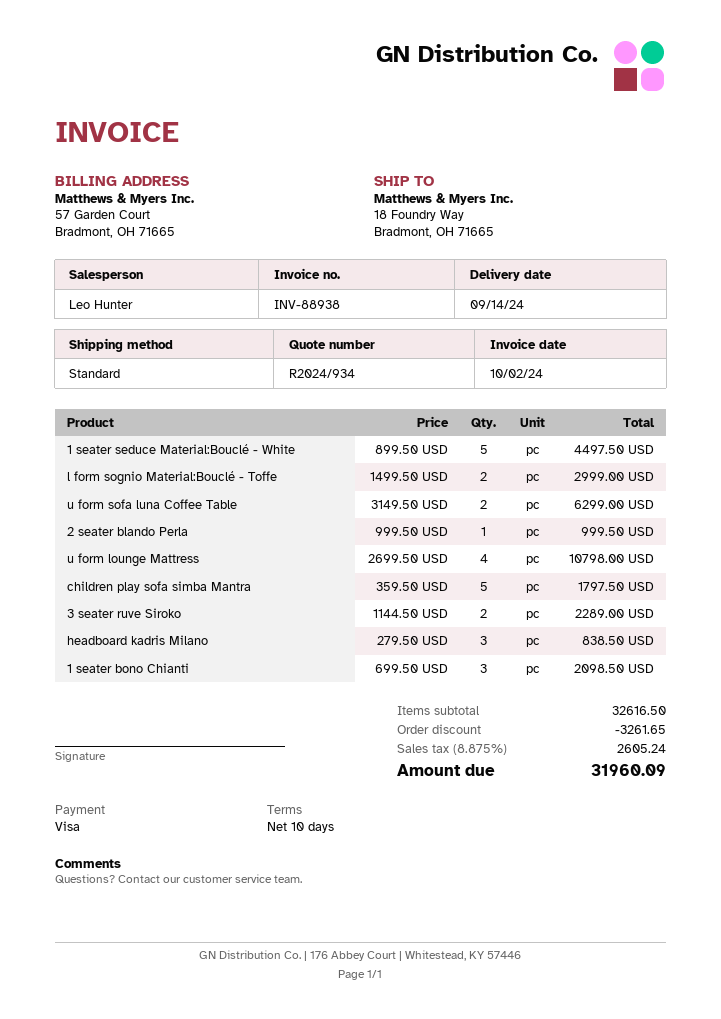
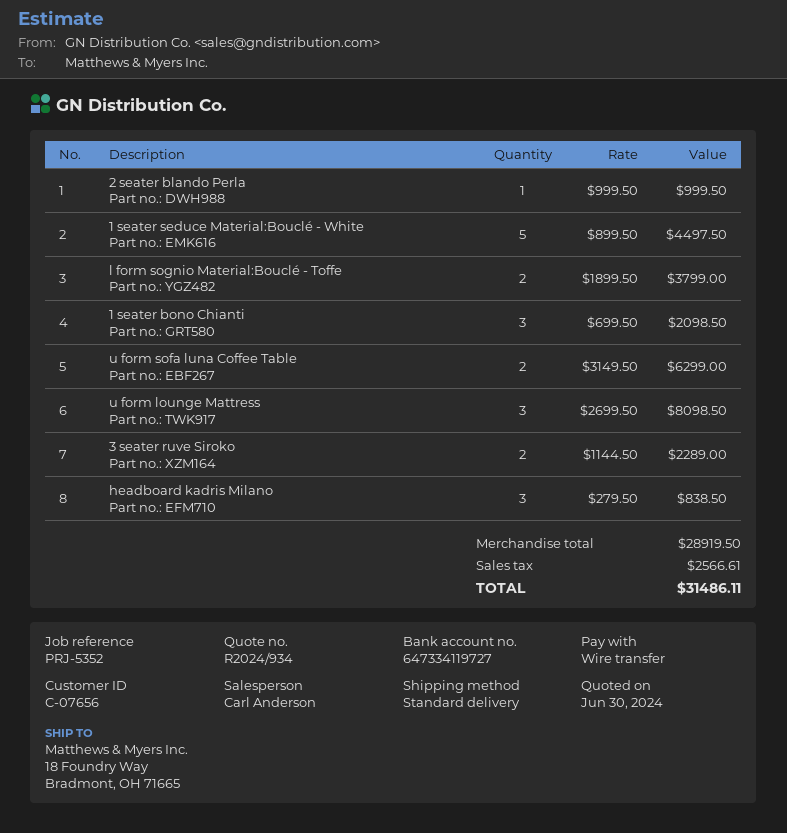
sales rep: Leo Hunter -> Carl Anderson
payment method: Visa -> bank transfer
l form sognio Material:Bouclé - Toffe: 2 x 1499.50 = 2999.00 -> 2 x 1899.50 = 3799.00
u form lounge Mattress: 4 x 2699.50 = 10798.00 -> 3 x 2699.50 = 8098.50
children play sofa simba Mantra: 5 x 359.50 = 1797.50 -> none
subtotal: 32616.50 -> 28919.50
discount: 3261.65 -> none
tax: 2605.24 -> 2566.61
total: 31960.09 -> 31486.11

